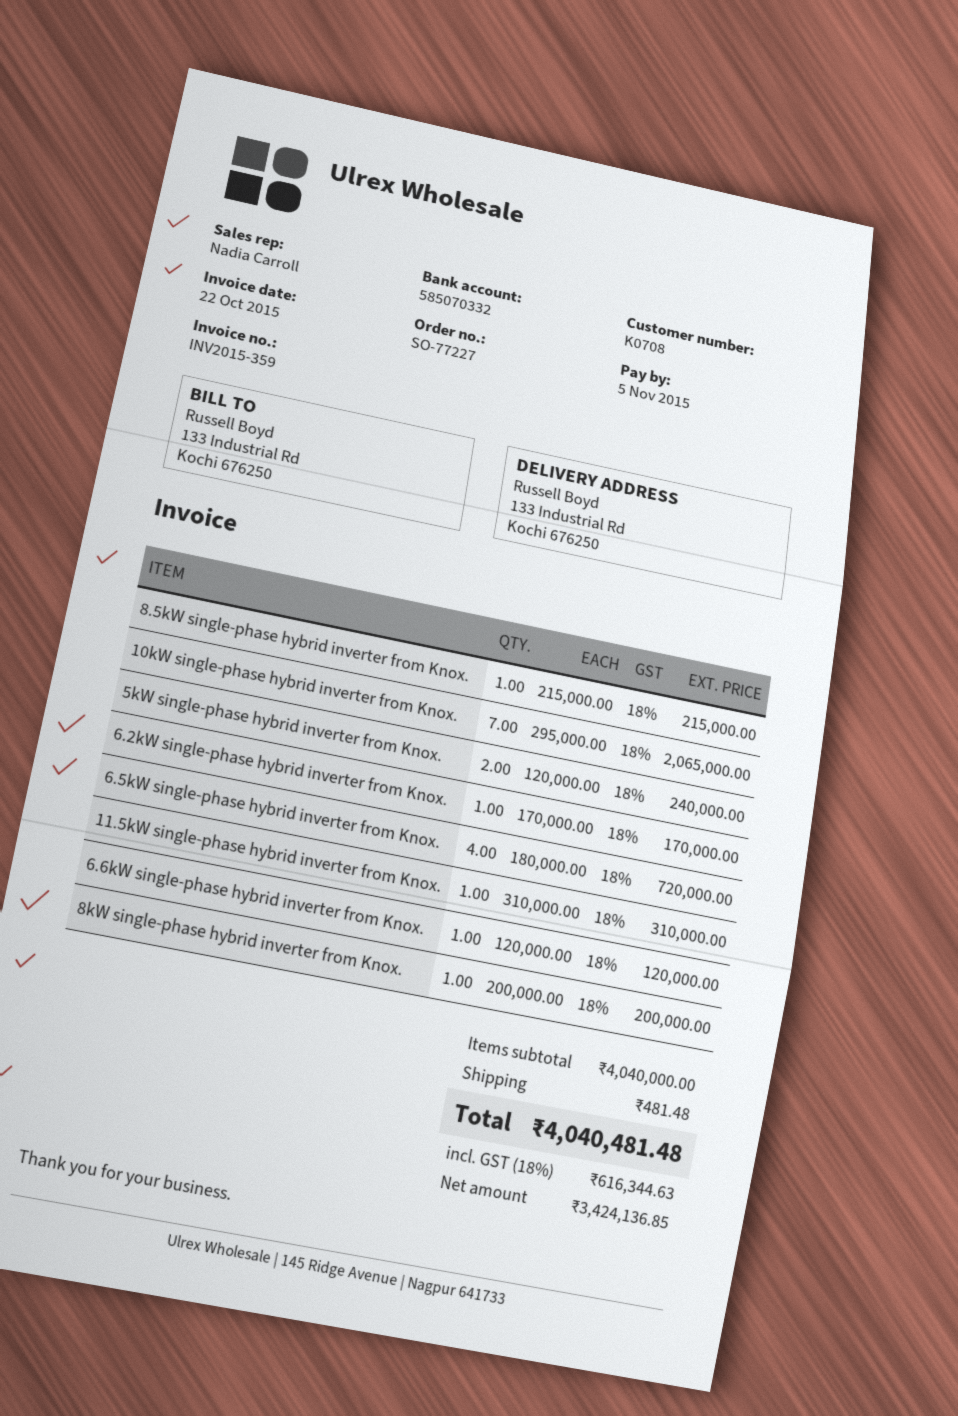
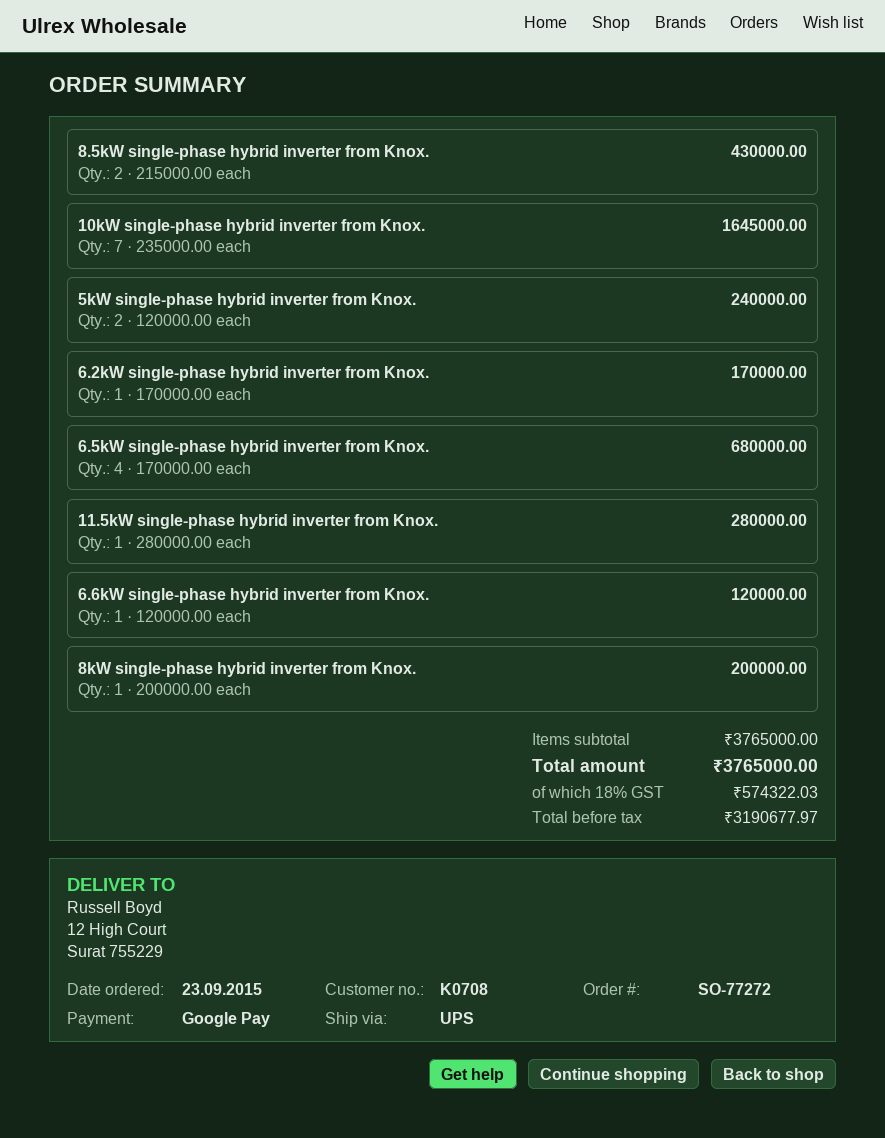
order number: SO-77227 -> SO-77272
ship to: 133 Industrial Rd, Kochi 676250 -> 12 High Court, Surat 755229
8.5kW single-phase hybrid inverter from Knox.: 1 x 215000.00 = 215000.00 -> 2 x 215000.00 = 430000.00
10kW single-phase hybrid inverter from Knox.: 7 x 295000.00 = 2065000.00 -> 7 x 235000.00 = 1645000.00
6.5kW single-phase hybrid inverter from Knox.: 4 x 180000.00 = 720000.00 -> 4 x 170000.00 = 680000.00
11.5kW single-phase hybrid inverter from Knox.: 1 x 310000.00 = 310000.00 -> 1 x 280000.00 = 280000.00
subtotal: 4040000.00 -> 3765000.00
shipping: 481.48 -> none
net: 3424136.85 -> 3190677.97
tax: 18% = 616344.63 -> 18% = 574322.03
total: 4040481.48 -> 3765000.00

